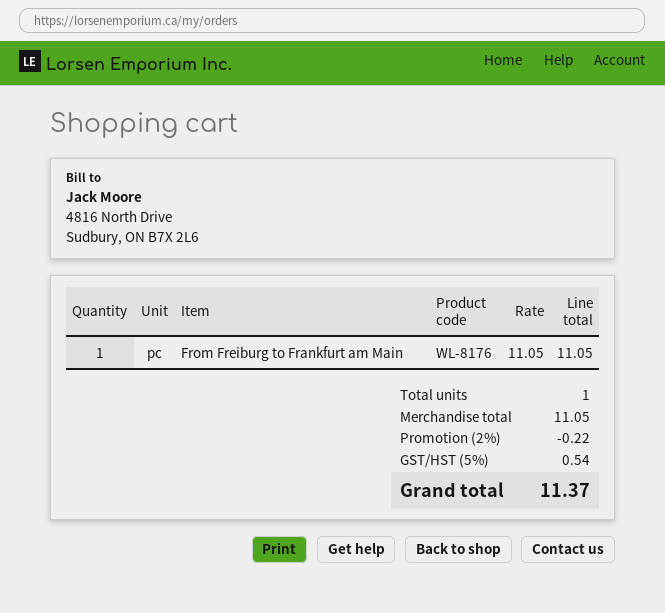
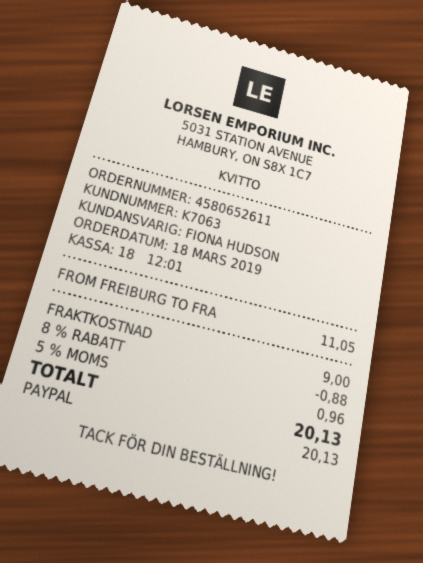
discount: 2% = 0.22 -> 8% = 0.88
shipping: none -> 9.00
tax: 5% = 0.54 -> 5% = 0.96
total: 11.37 -> 20.13

